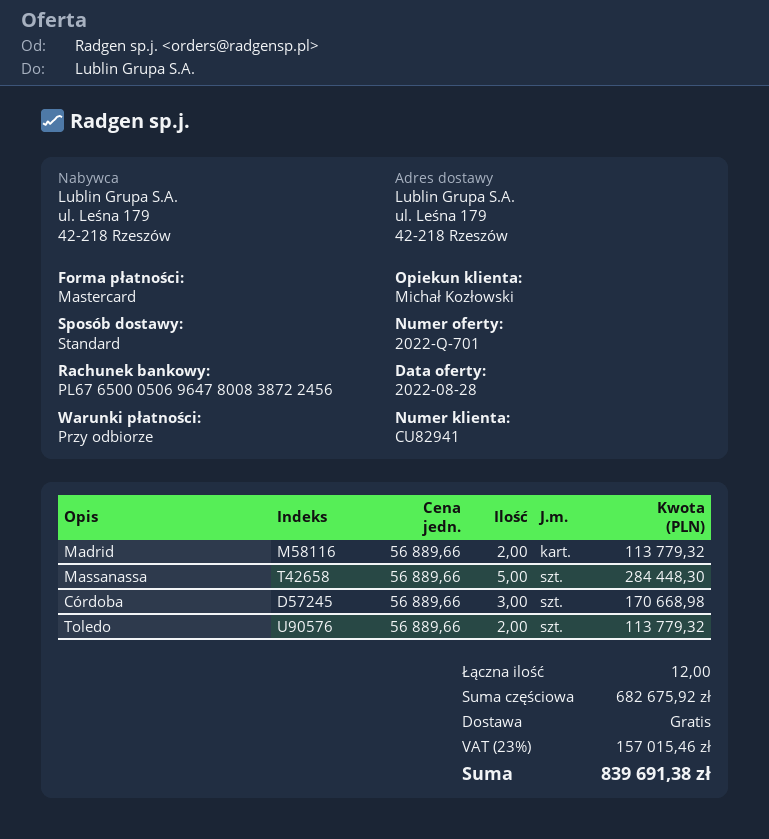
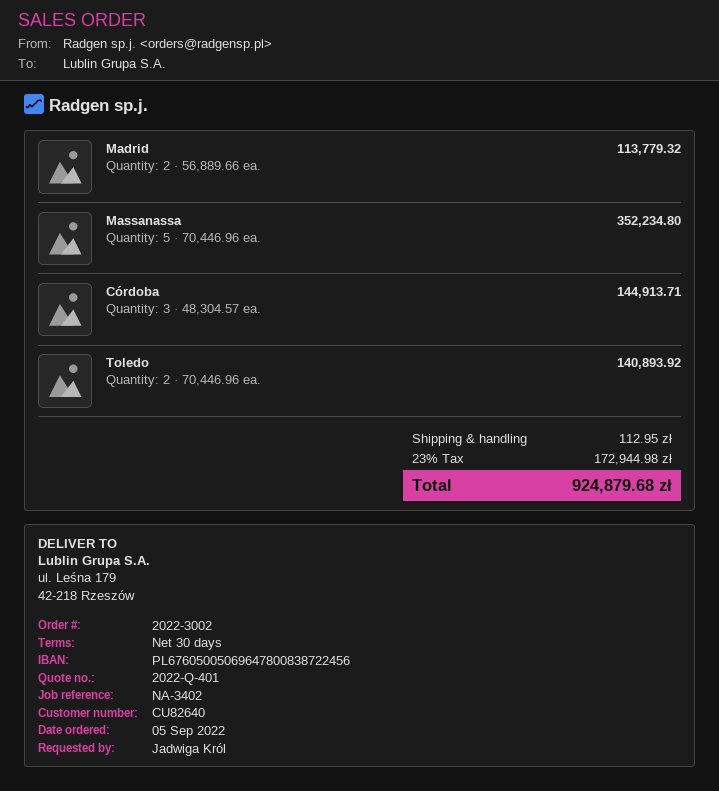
quote number: 2022-Q-701 -> 2022-Q-401
payment terms: on receipt -> 30 days
customer number: CU82941 -> CU82640
bank account: PL67650005069647800838722456 -> PL67605005069647800838722456
Massanassa: 5 x 56889.66 = 284448.30 -> 5 x 70446.96 = 352234.80
Córdoba: 3 x 56889.66 = 170668.98 -> 3 x 48304.57 = 144913.71
Toledo: 2 x 56889.66 = 113779.32 -> 2 x 70446.96 = 140893.92
shipping: 0.00 -> 112.95
tax: 23% = 157015.46 -> 23% = 172944.98
total: 839691.38 -> 924879.68

